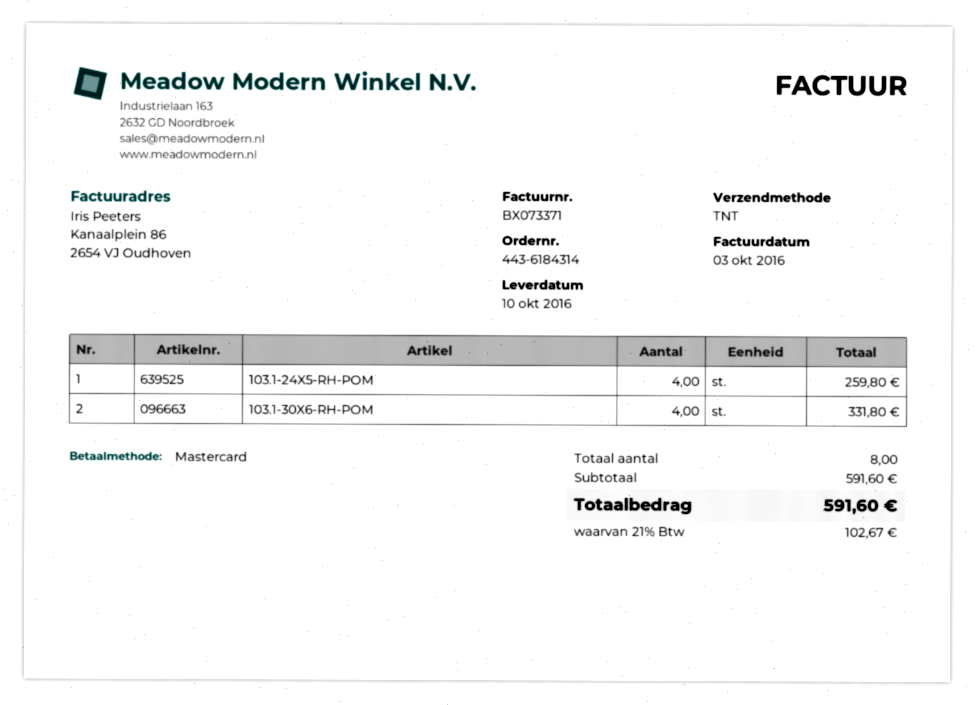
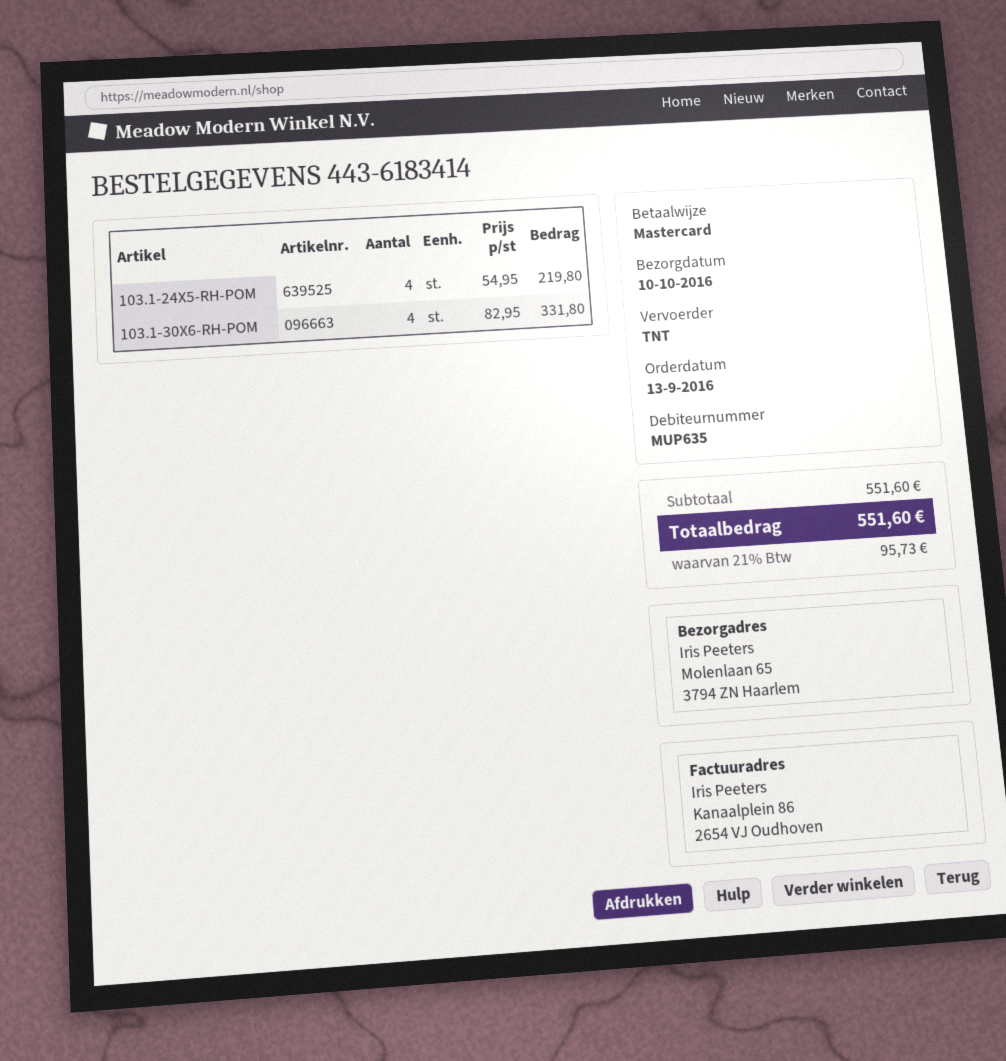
order number: 443-6184314 -> 443-6183414
103.1-24X5-RH-POM: 4 for 259.80 -> 4 for 219.80
subtotal: 591.60 -> 551.60
tax: 21% = 102.67 -> 21% = 95.73
total: 591.60 -> 551.60

